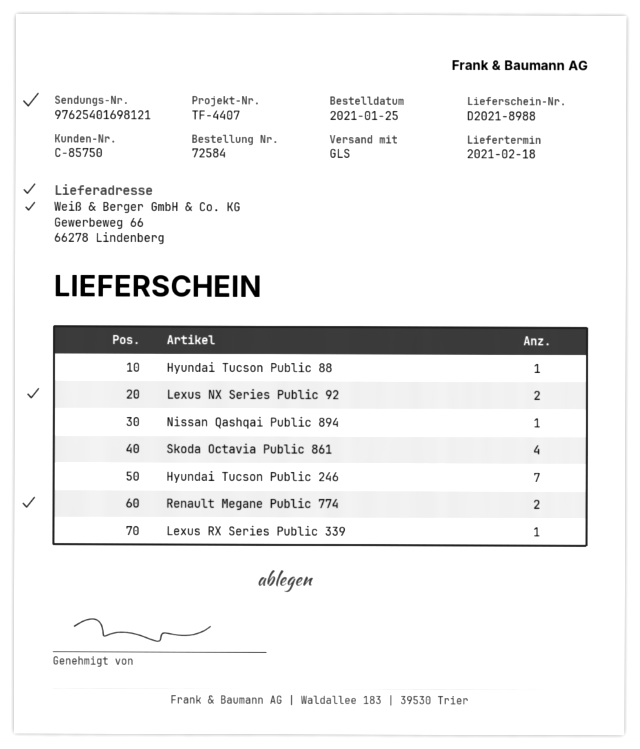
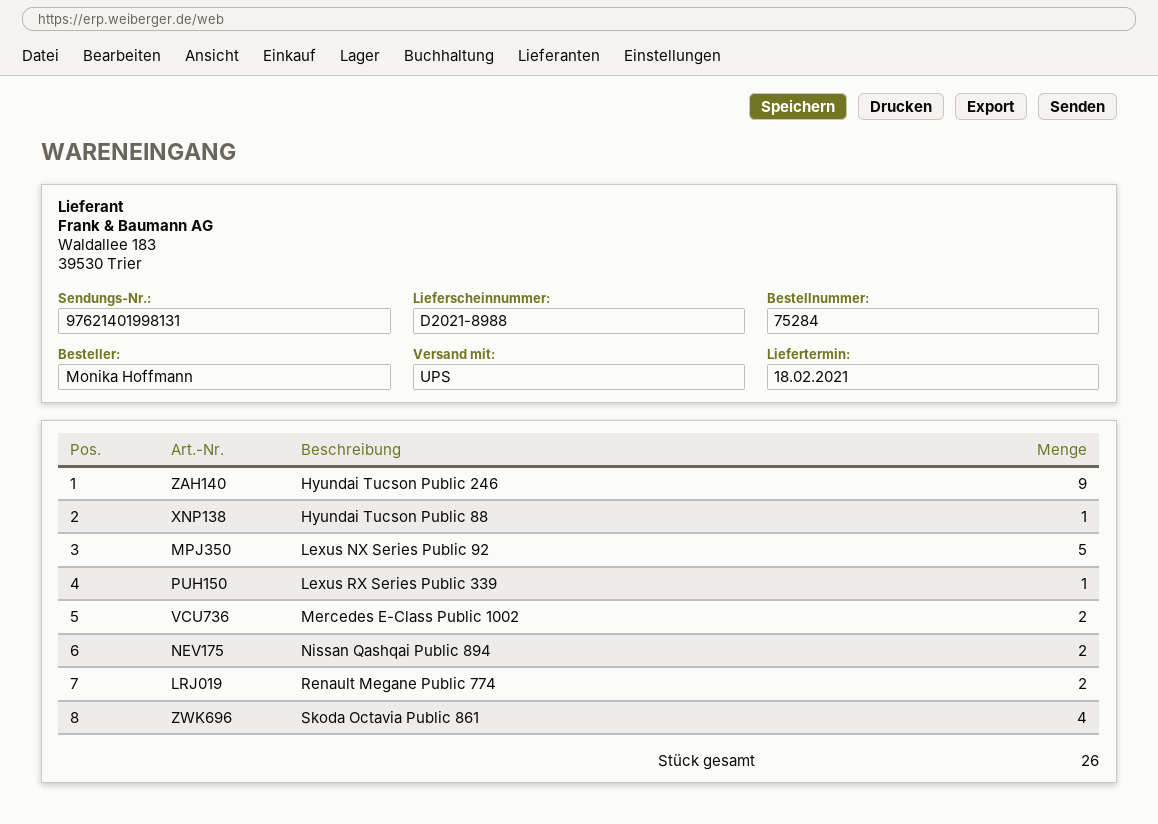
order number: 72584 -> 75284
shipping method: GLS -> UPS
tracking number: 97625401698121 -> 97621401998131
Lexus NX Series Public 92: 2 -> 5
Nissan Qashqai Public 894: 1 -> 2
Hyundai Tucson Public 246: 7 -> 9
Mercedes E-Class Public 1002: none -> 2

